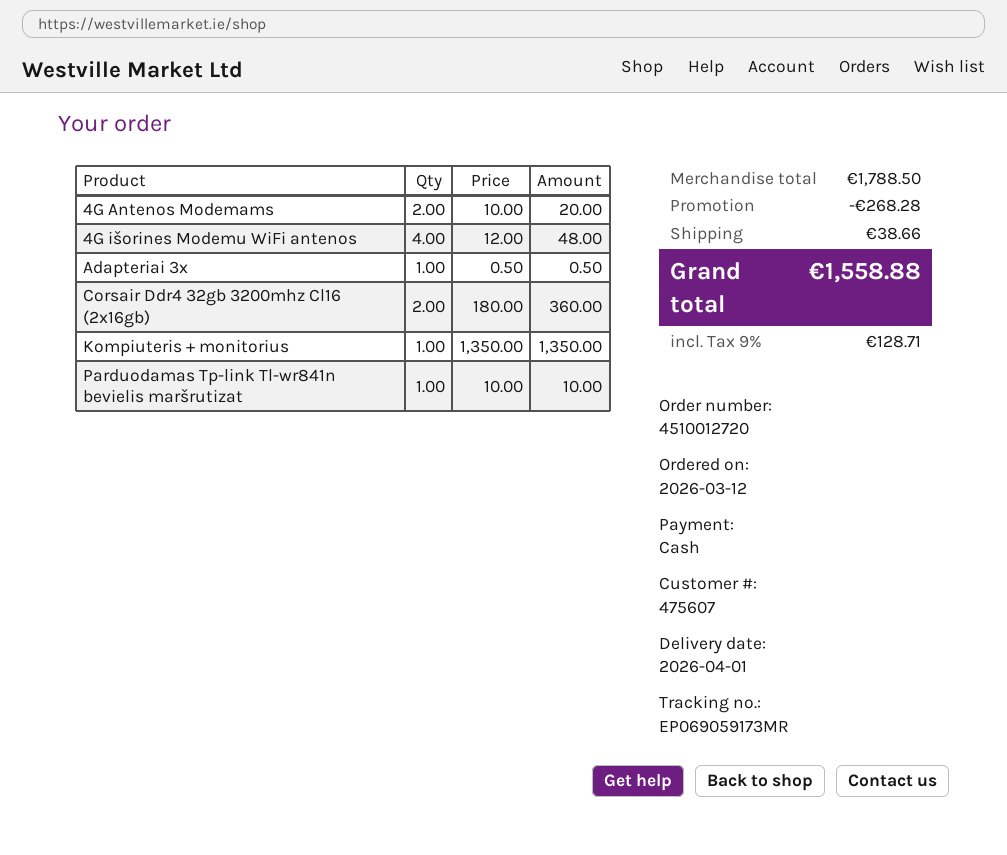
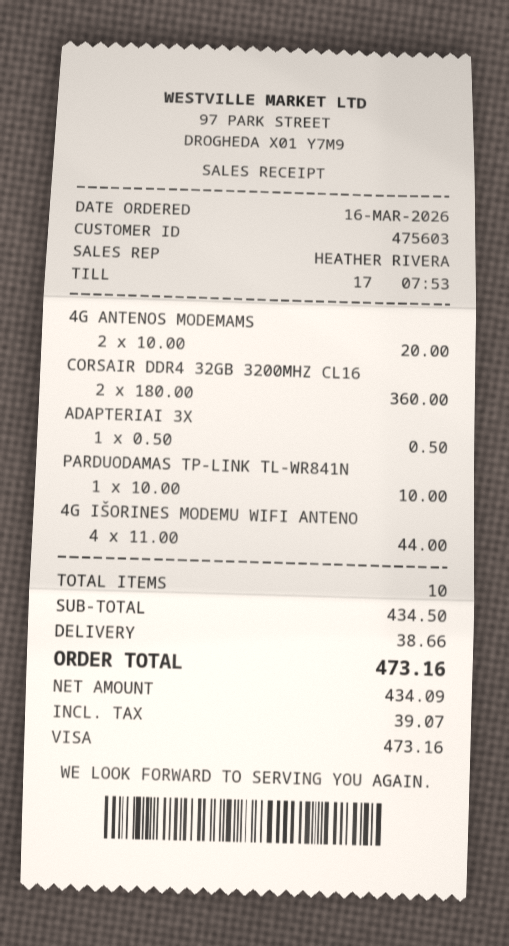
order date: 2026-03-12 -> 2026-03-16
customer number: 475607 -> 475603
payment method: cash -> Visa
4G išorines Modemu WiFi antenos: 4 x 12.00 = 48.00 -> 4 x 11.00 = 44.00
Kompiuteris + monitorius: 1 x 1350.00 = 1350.00 -> none
subtotal: 1788.50 -> 434.50
discount: 268.28 -> none
tax: 128.71 -> 39.07
total: 1558.88 -> 473.16

